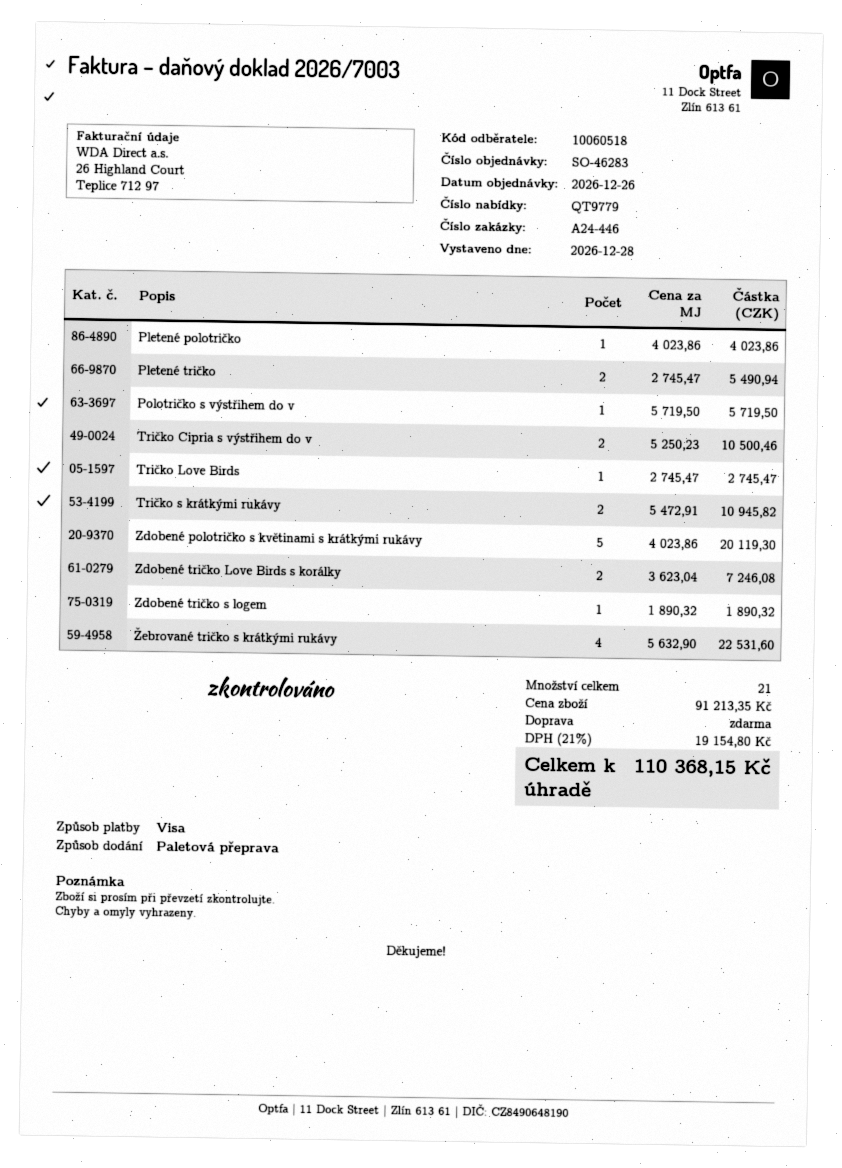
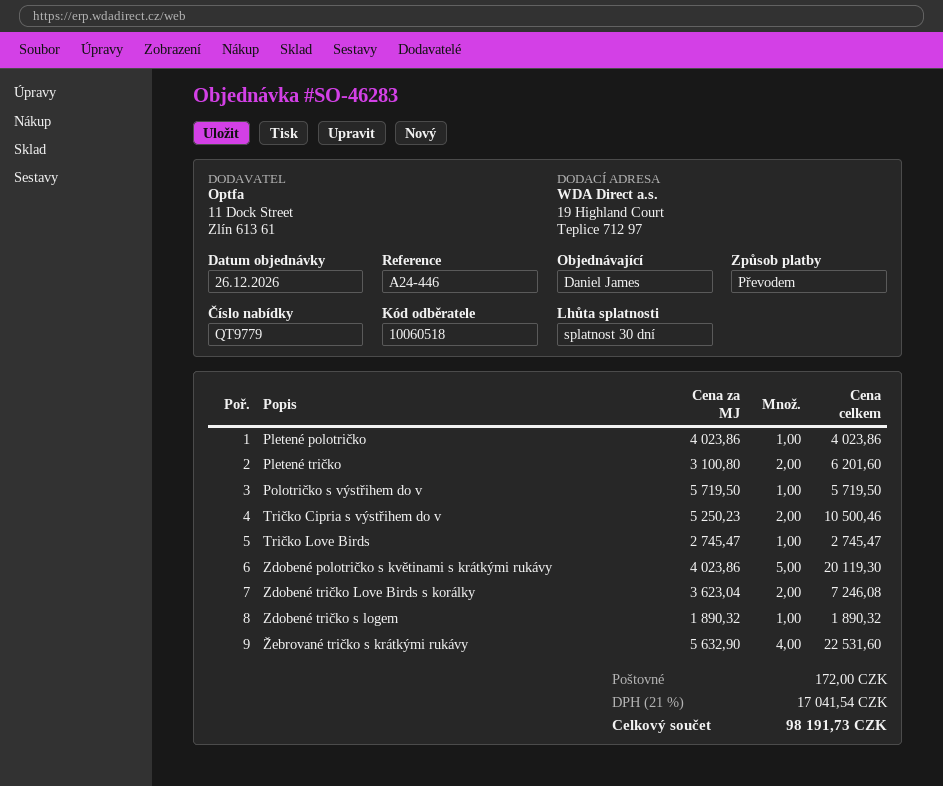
payment method: Visa -> bank transfer
Pletené tričko: 2 x 2745.47 = 5490.94 -> 2 x 3100.80 = 6201.60
Tričko s krátkými rukávy: 2 x 5472.91 = 10945.82 -> none
shipping: 0.00 -> 172.00
tax: 21% = 19154.80 -> 21% = 17041.54
total: 110368.15 -> 98191.73

